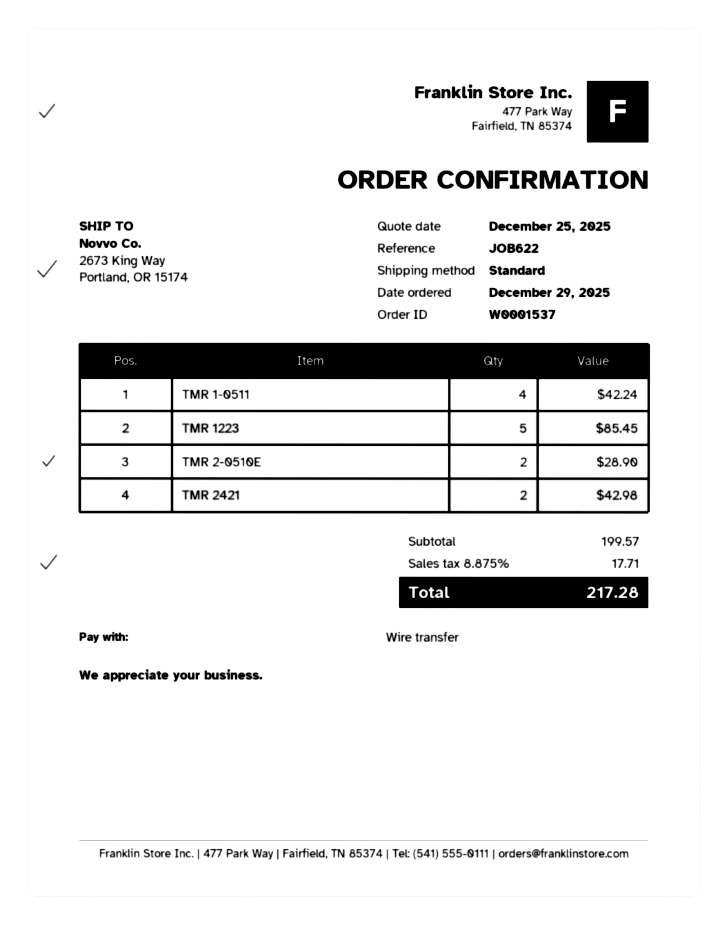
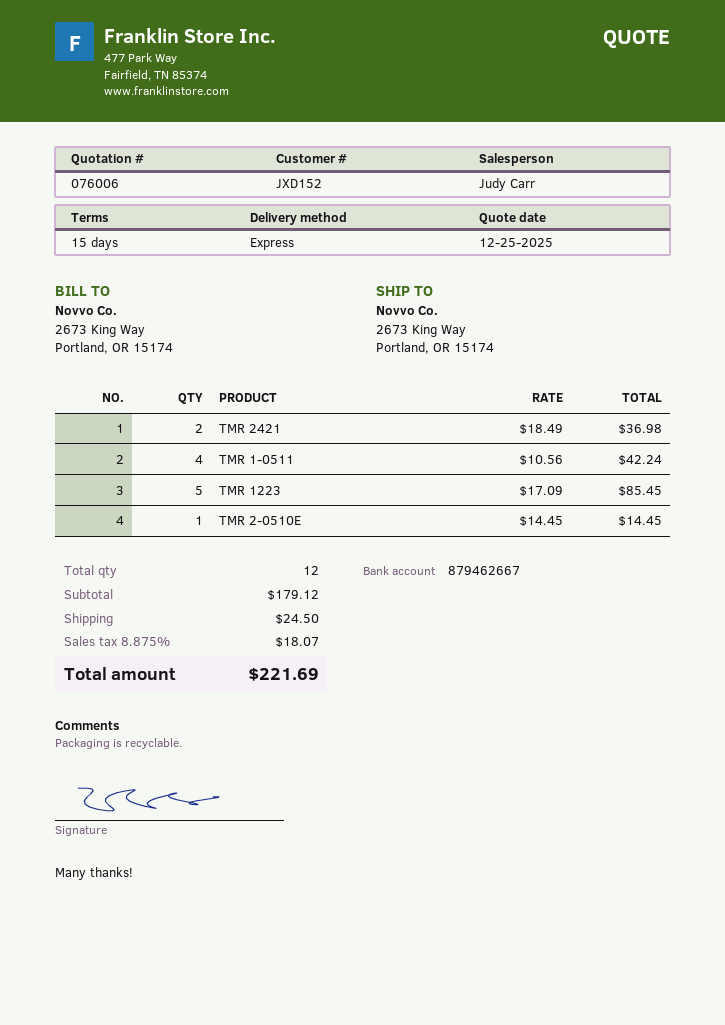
shipping method: standard -> express
TMR 2-0510E: 2 for 28.90 -> 1 for 14.45
TMR 2421: 2 for 42.98 -> 2 for 36.98
subtotal: 199.57 -> 179.12
shipping: none -> 24.50
tax: 8.875% = 17.71 -> 8.875% = 18.07
total: 217.28 -> 221.69

